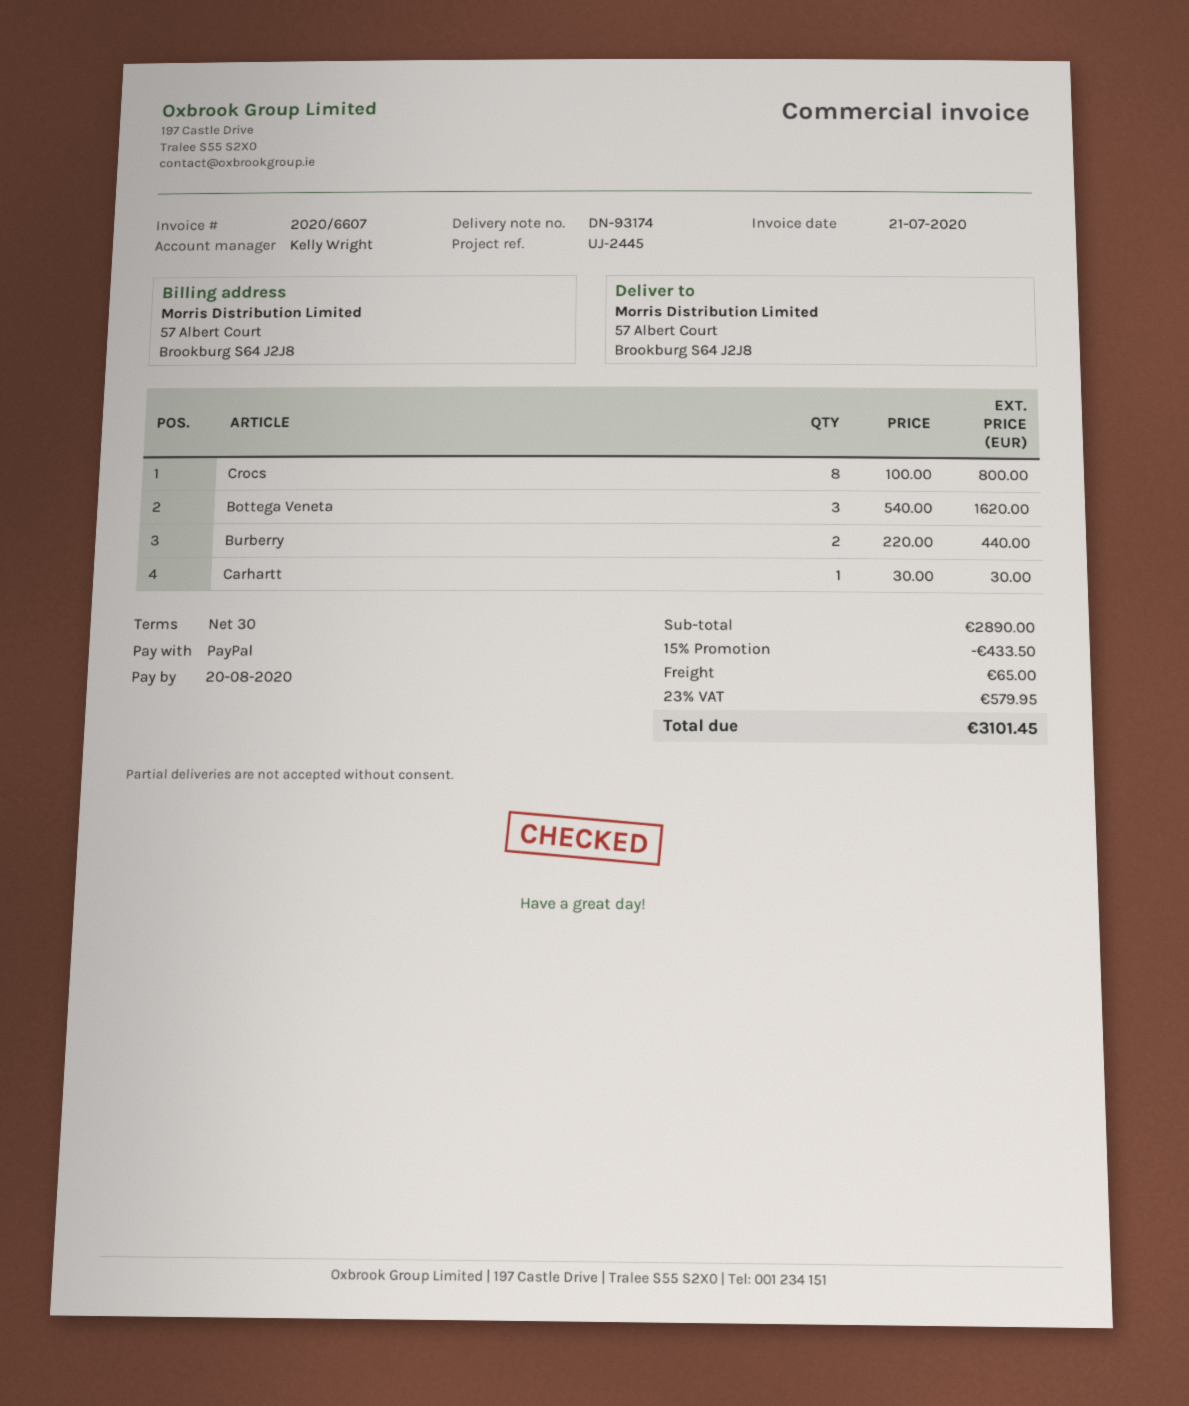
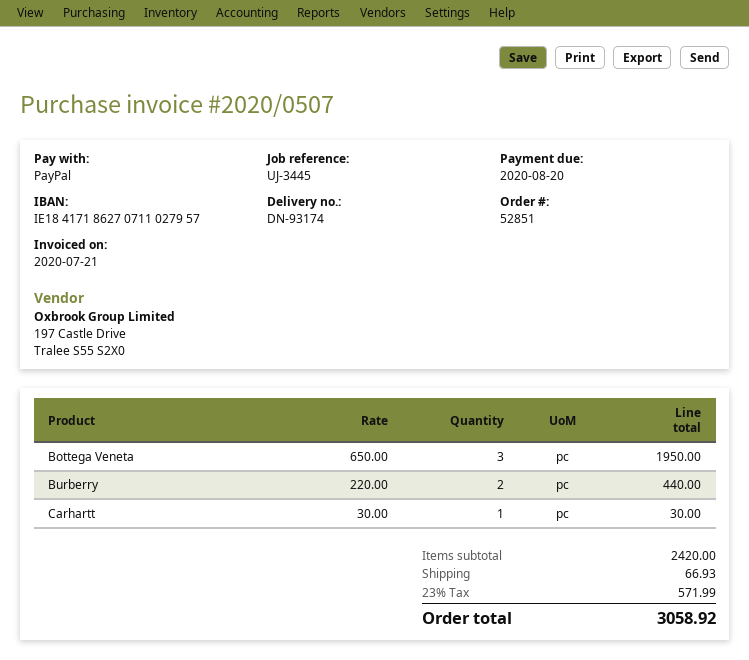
invoice number: 2020/6607 -> 2020/0507
reference: UJ-2445 -> UJ-3445
Crocs: 8 x 100.00 = 800.00 -> none
Bottega Veneta: 3 x 540.00 = 1620.00 -> 3 x 650.00 = 1950.00
subtotal: 2890.00 -> 2420.00
discount: 15% = 433.50 -> none
shipping: 65.00 -> 66.93
tax: 23% = 579.95 -> 23% = 571.99
total: 3101.45 -> 3058.92

